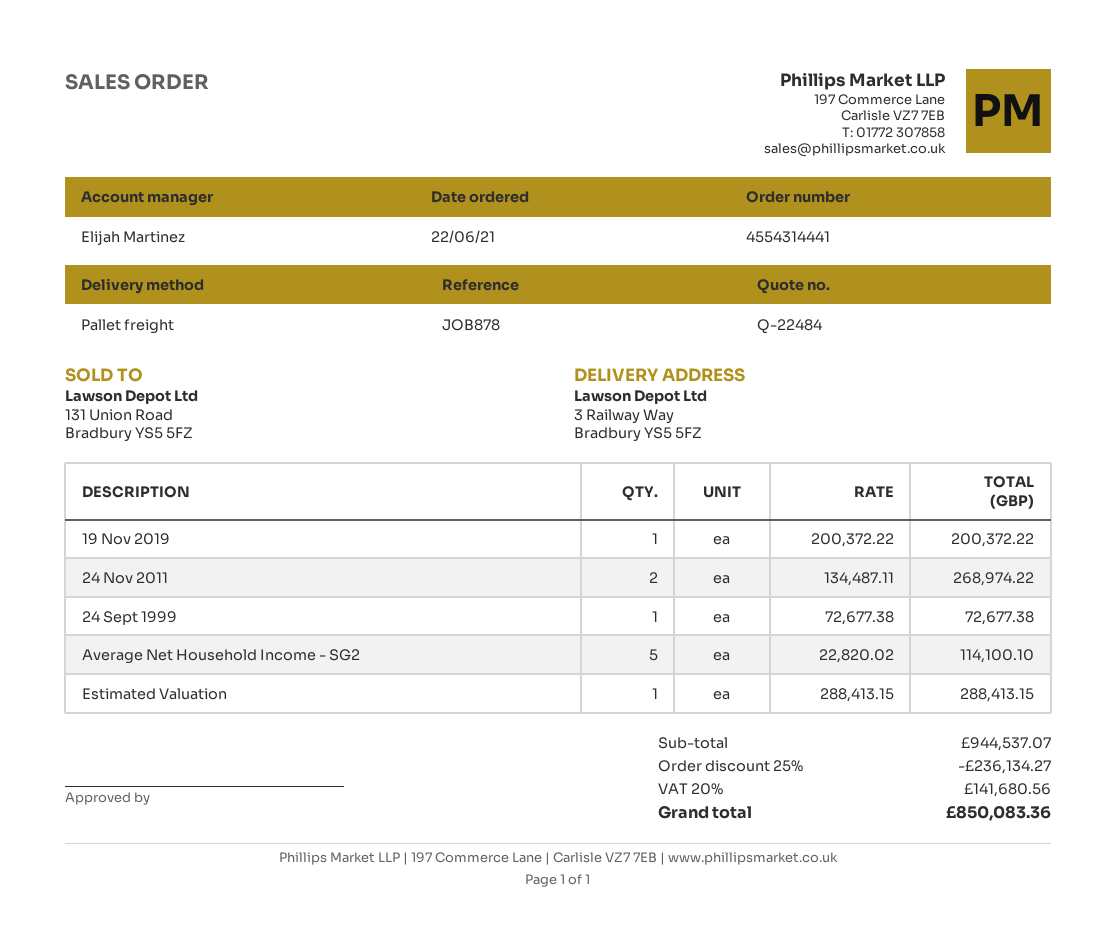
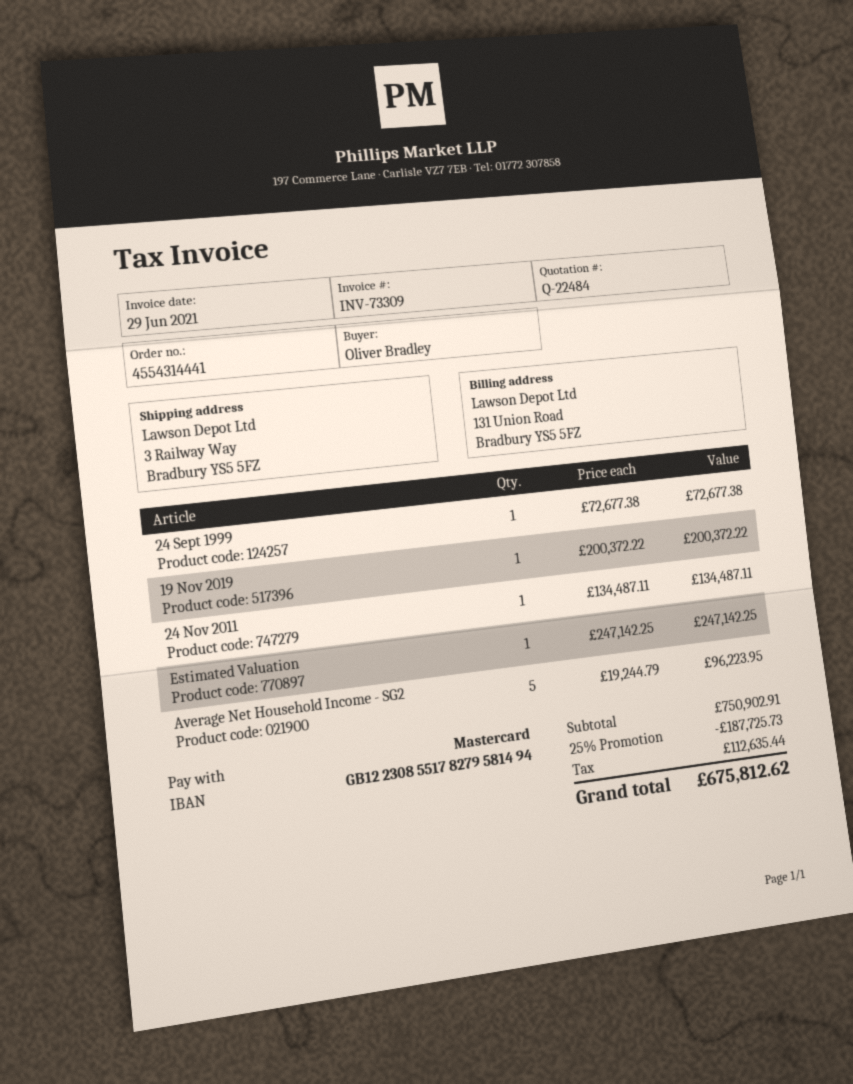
24 Nov 2011: 2 x 134487.11 = 268974.22 -> 1 x 134487.11 = 134487.11
Average Net Household Income - SG2: 5 x 22820.02 = 114100.10 -> 5 x 19244.79 = 96223.95
Estimated Valuation: 1 x 288413.15 = 288413.15 -> 1 x 247142.25 = 247142.25
subtotal: 944537.07 -> 750902.91
discount: 25% = 236134.27 -> 25% = 187725.73
tax: 141680.56 -> 112635.44
total: 850083.36 -> 675812.62

